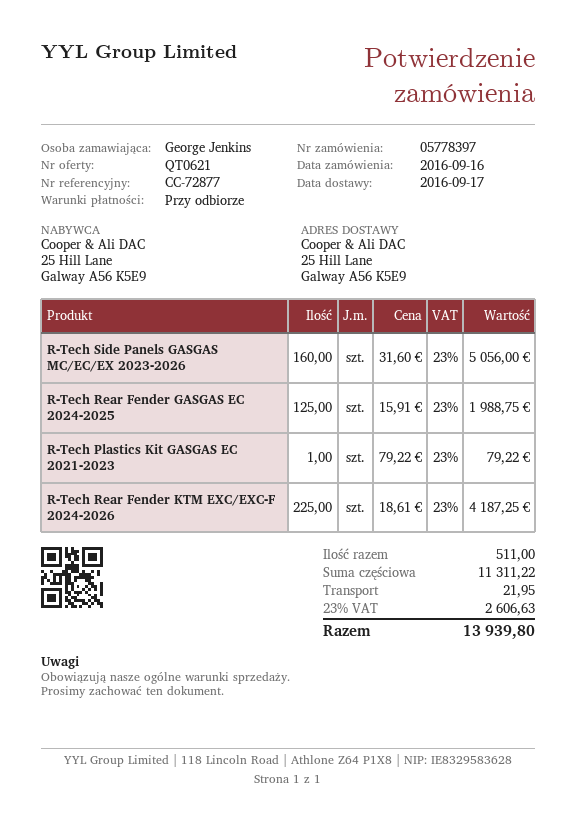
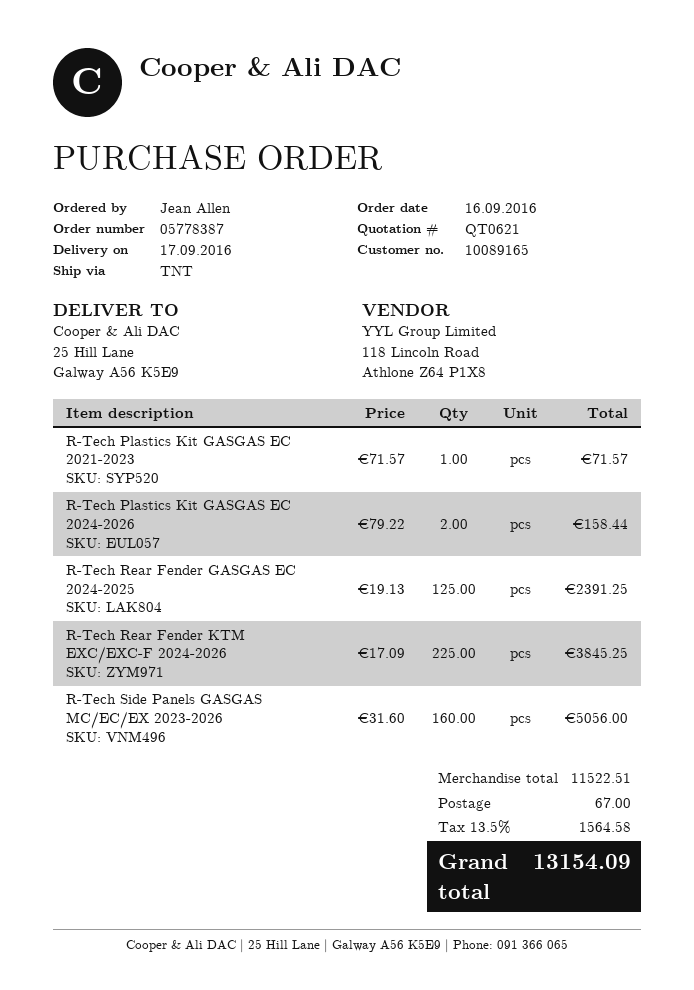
order number: 05778397 -> 05778387
ordered by: George Jenkins -> Jean Allen
R-Tech Rear Fender GASGAS EC 2024-2025: 125 x 15.91 = 1988.75 -> 125 x 19.13 = 2391.25
R-Tech Plastics Kit GASGAS EC 2021-2023: 1 x 79.22 = 79.22 -> 1 x 71.57 = 71.57
R-Tech Rear Fender KTM EXC/EXC-F 2024-2026: 225 x 18.61 = 4187.25 -> 225 x 17.09 = 3845.25
R-Tech Plastics Kit GASGAS EC 2024-2026: none -> 2 x 79.22 = 158.44
subtotal: 11311.22 -> 11522.51
shipping: 21.95 -> 67.00
tax: 23% = 2606.63 -> 13.5% = 1564.58
total: 13939.80 -> 13154.09

